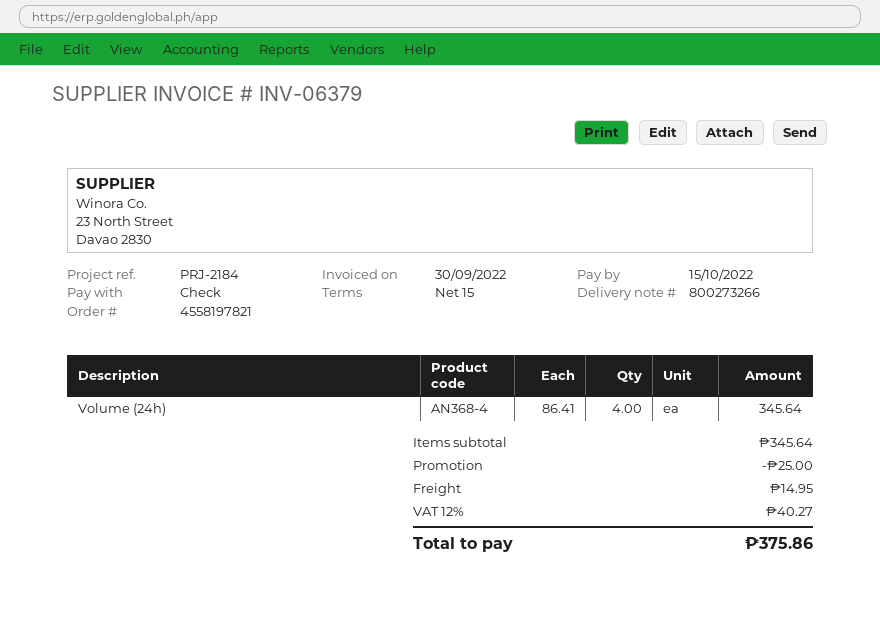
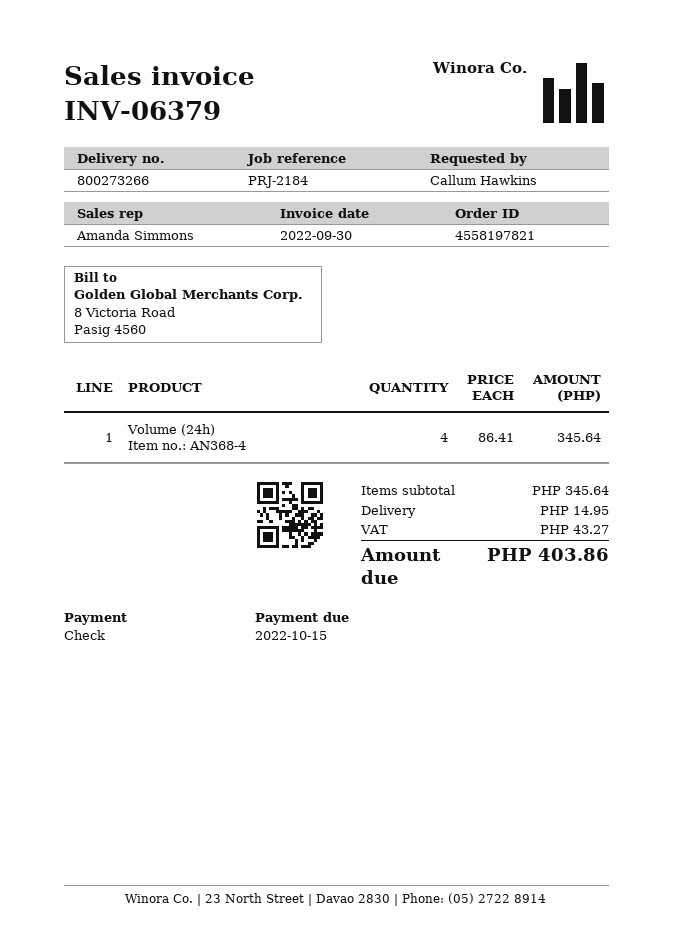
discount: 25.00 -> none
tax: 40.27 -> 43.27
total: 375.86 -> 403.86

